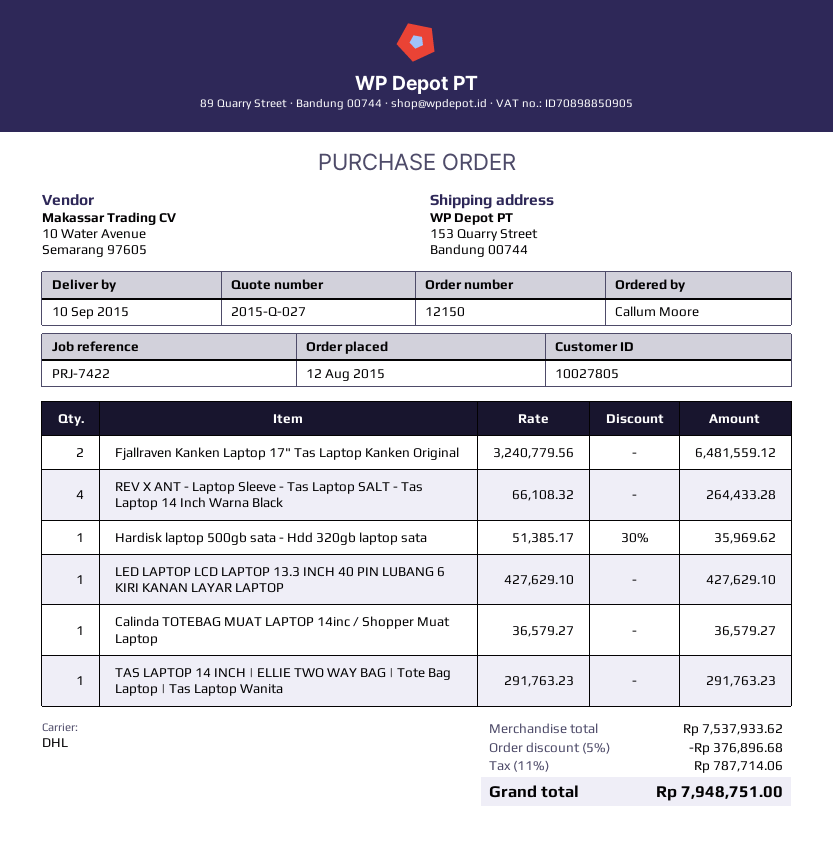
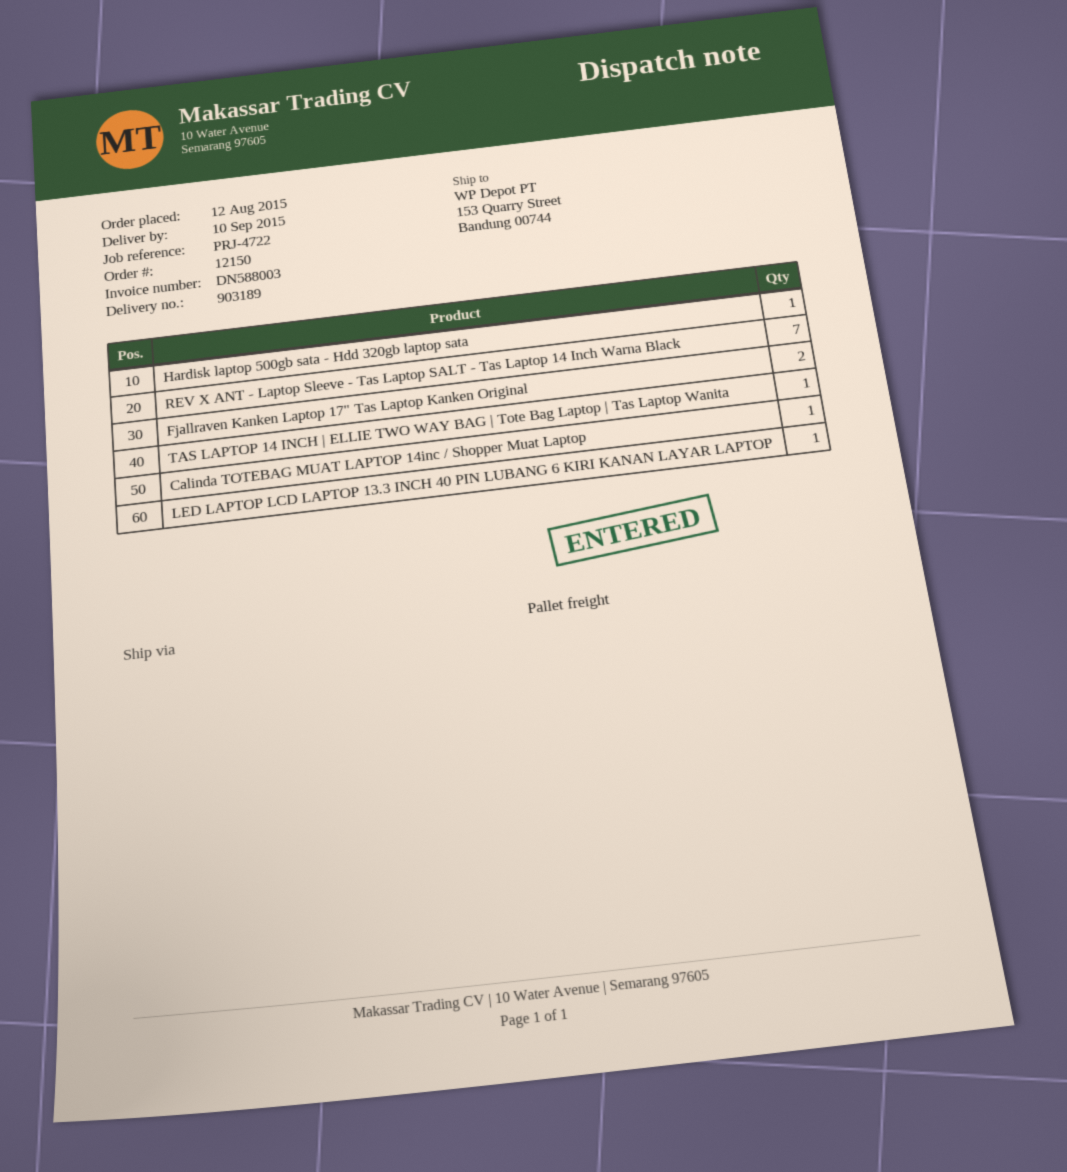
reference: PRJ-7422 -> PRJ-4722
shipping method: DHL -> pallet freight
REV X ANT - Laptop Sleeve - Tas Laptop SALT - Tas Laptop 14 Inch Warna Black: 4 -> 7

